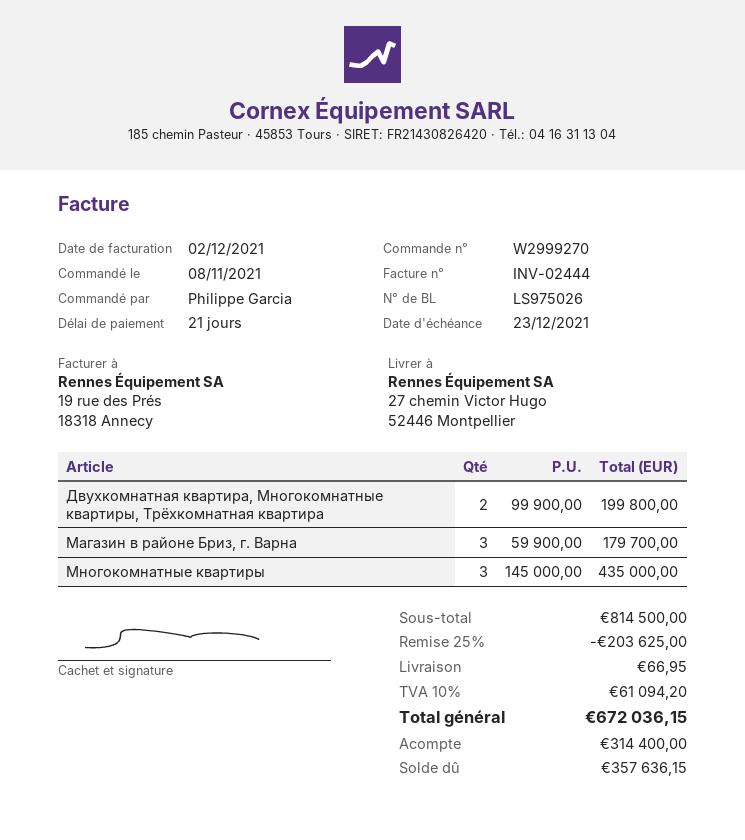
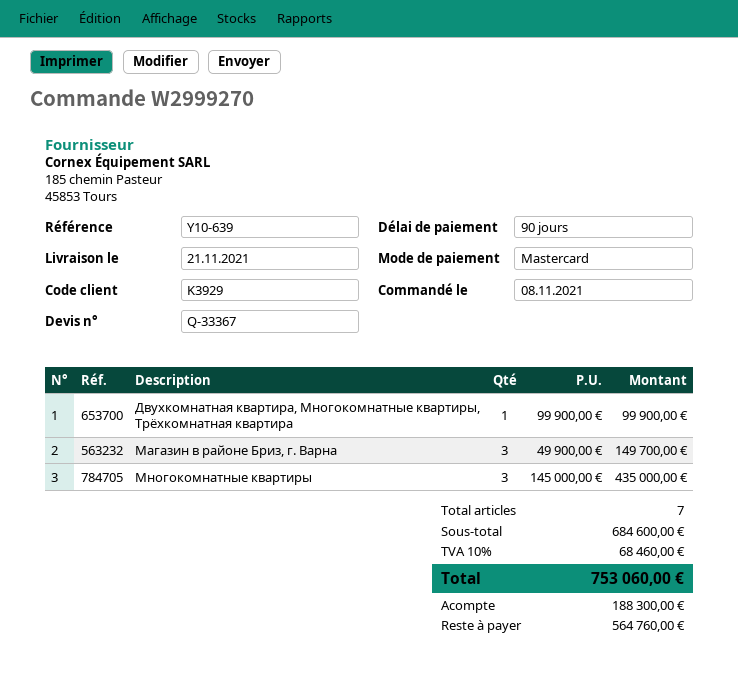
payment terms: 21 days -> 90 days
Двухкомнатная квартира, Многокомнатные квартиры, Трёхкомнатная квартира: 2 x 99900.00 = 199800.00 -> 1 x 99900.00 = 99900.00
Магазин в районе Бриз, г. Варна: 3 x 59900.00 = 179700.00 -> 3 x 49900.00 = 149700.00
subtotal: 814500.00 -> 684600.00
discount: 25% = 203625.00 -> none
shipping: 66.95 -> none
tax: 10% = 61094.20 -> 10% = 68460.00
total: 672036.15 -> 753060.00
deposit: 314400.00 -> 188300.00
balance: 357636.15 -> 564760.00

